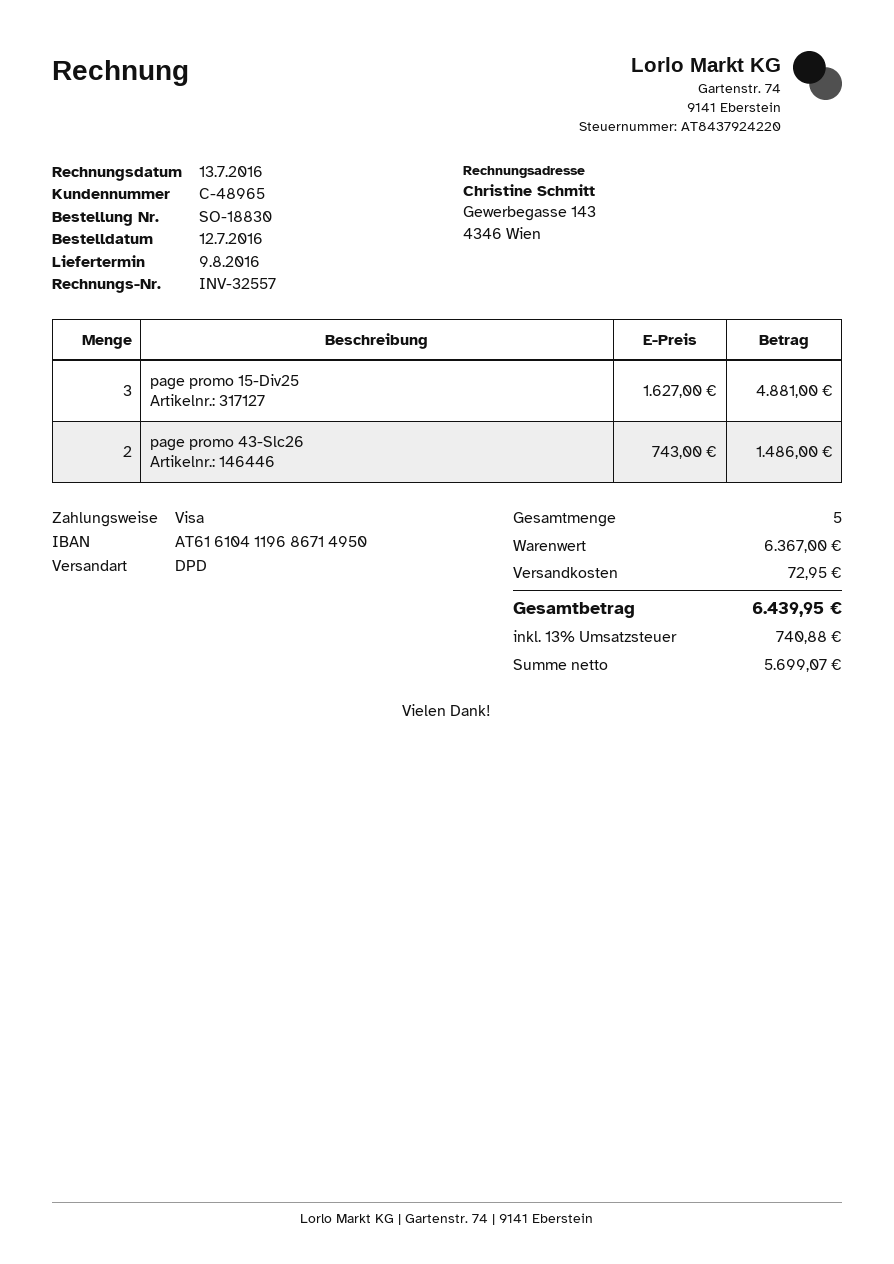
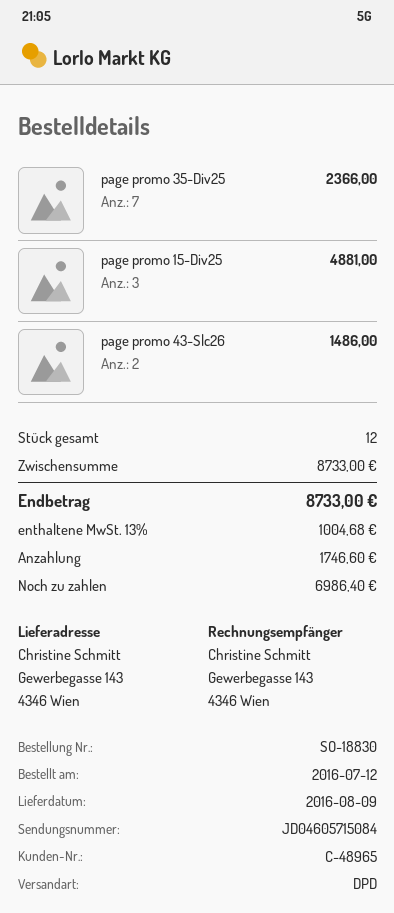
page promo 35-Div25: none -> 7 for 2366.00
total quantity: 5 -> 12
subtotal: 6367.00 -> 8733.00
shipping: 72.95 -> none
tax: 13% = 740.88 -> 13% = 1004.68
total: 6439.95 -> 8733.00

